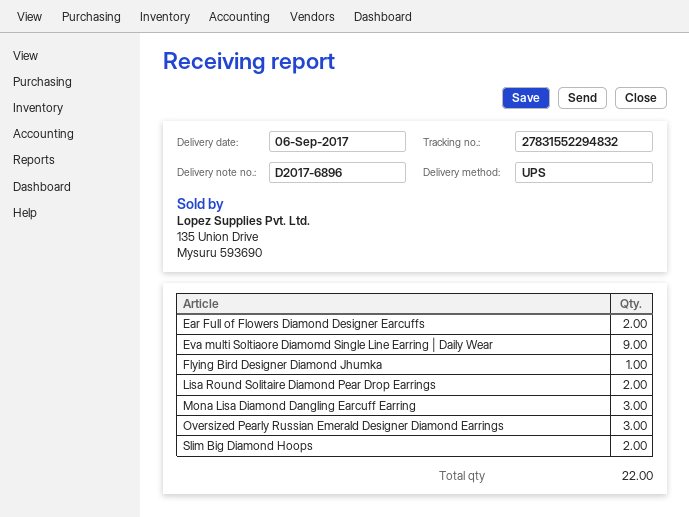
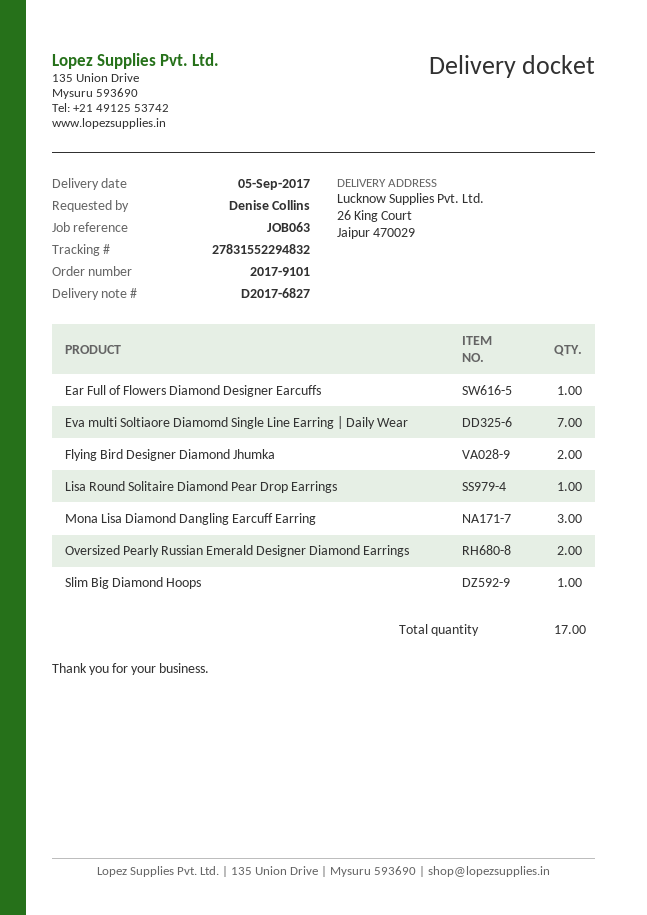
delivery note number: D2017-6896 -> D2017-6827
delivery date: 2017-09-06 -> 2017-09-05
Ear Full of Flowers Diamond Designer Earcuffs: 2 -> 1
Eva multi Soltiaore Diamomd Single Line Earring | Daily Wear: 9 -> 7
Flying Bird Designer Diamond Jhumka: 1 -> 2
Lisa Round Solitaire Diamond Pear Drop Earrings: 2 -> 1
Oversized Pearly Russian Emerald Designer Diamond Earrings: 3 -> 2
Slim Big Diamond Hoops: 2 -> 1
total quantity: 22 -> 17

